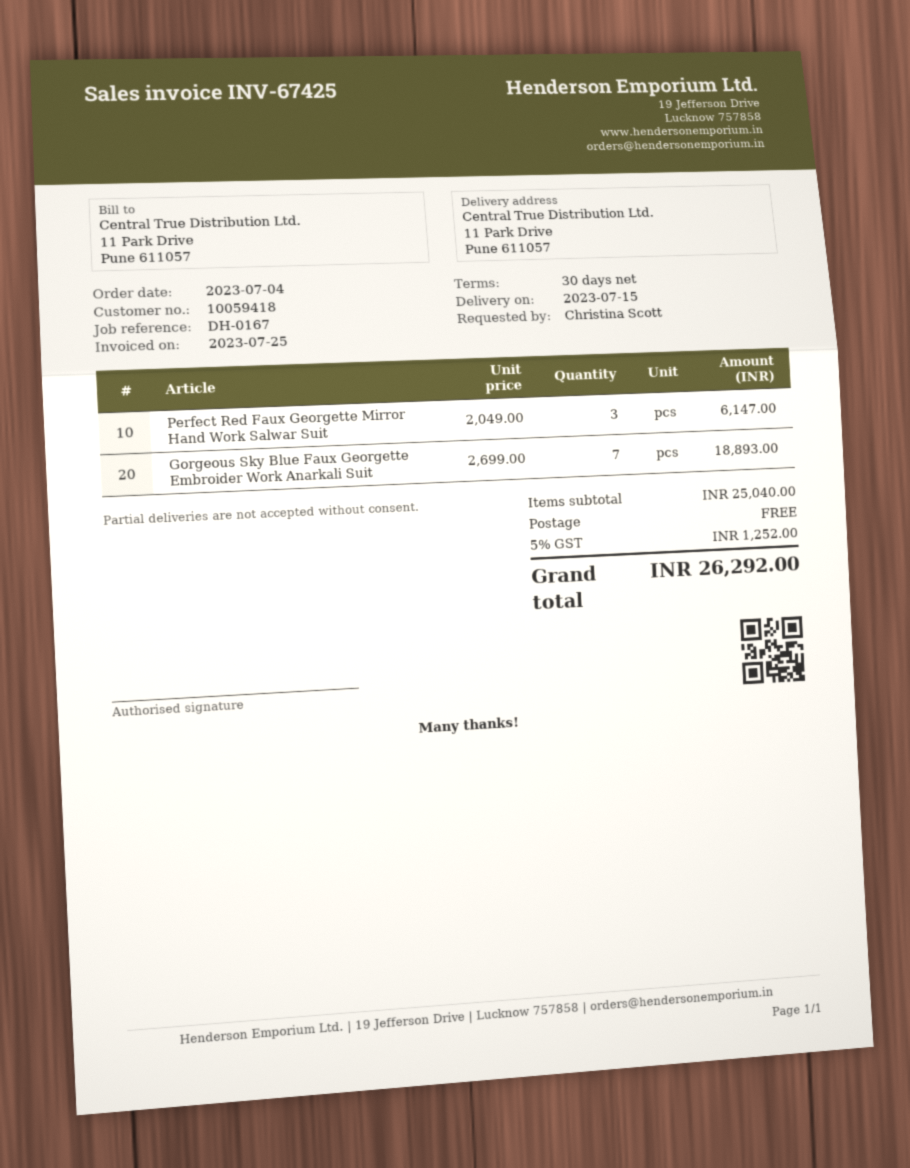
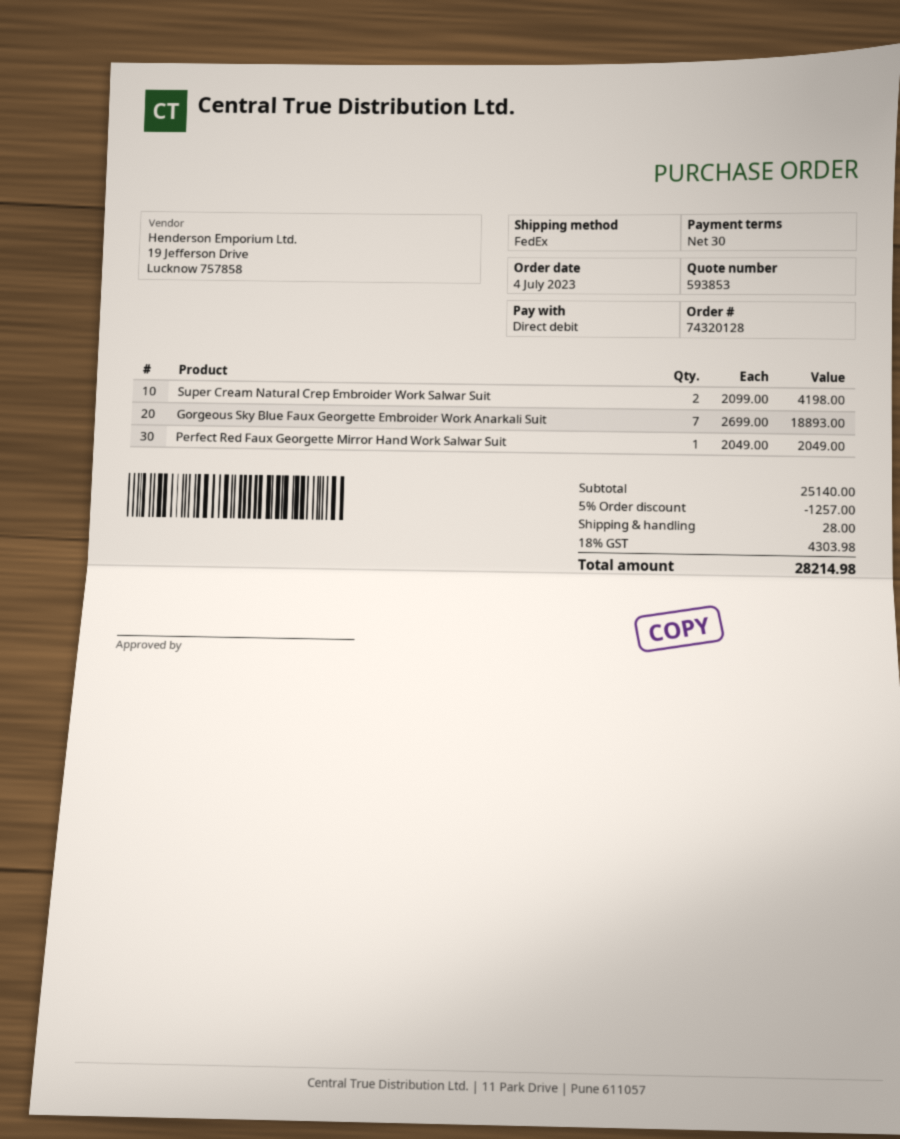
Perfect Red Faux Georgette Mirror Hand Work Salwar Suit: 3 x 2049.00 = 6147.00 -> 1 x 2049.00 = 2049.00
Super Cream Natural Crep Embroider Work Salwar Suit: none -> 2 x 2099.00 = 4198.00
subtotal: 25040.00 -> 25140.00
discount: none -> 5% = 1257.00
shipping: 0.00 -> 28.00
tax: 5% = 1252.00 -> 18% = 4303.98
total: 26292.00 -> 28214.98

